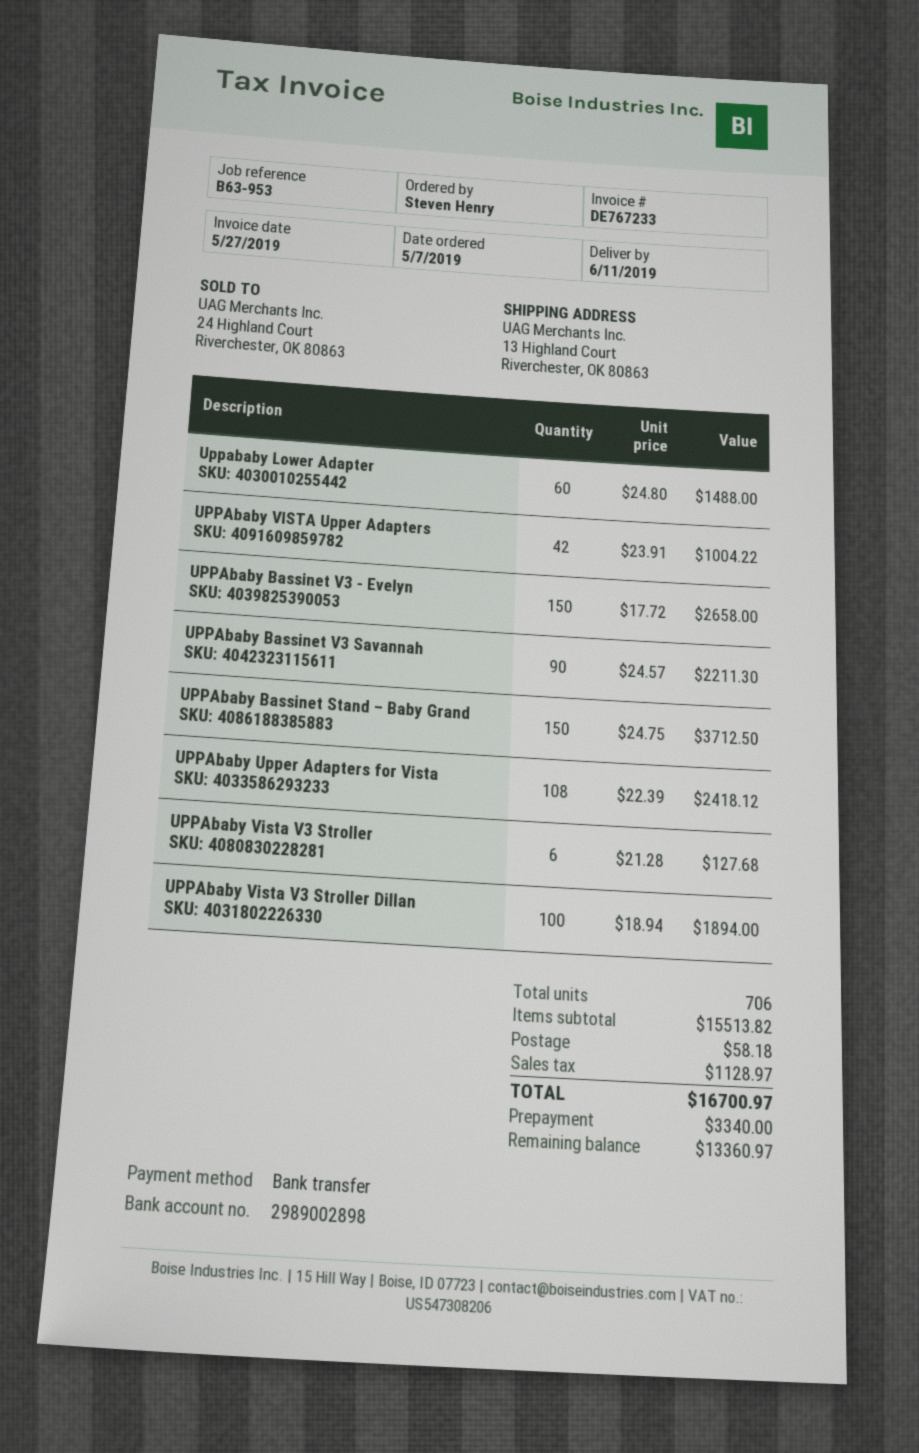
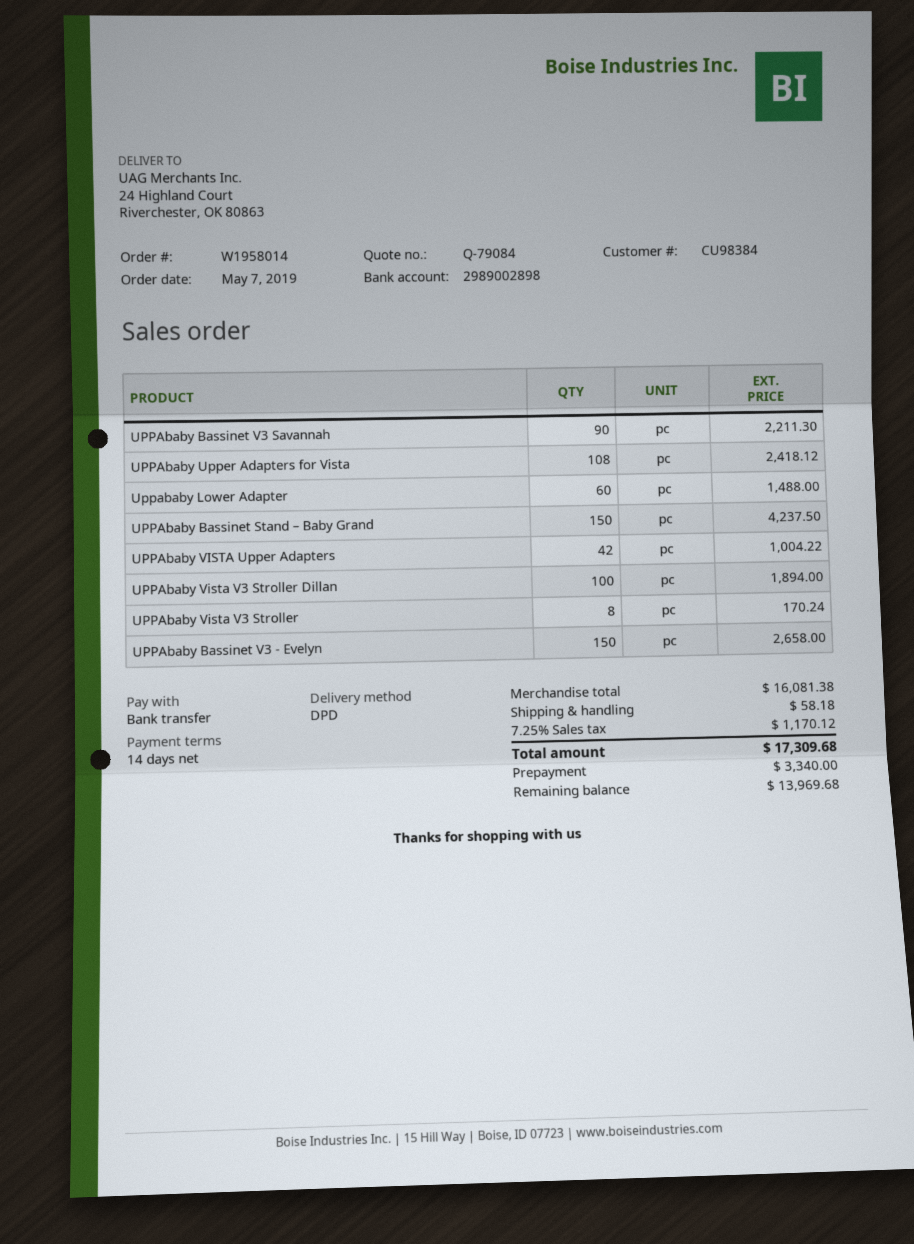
ship to: 13 Highland Court, Riverchester, OK 80863 -> 24 Highland Court, Riverchester, OK 80863
UPPAbaby Bassinet Stand – Baby Grand: 150 for 3712.50 -> 150 for 4237.50
UPPAbaby Vista V3 Stroller: 6 for 127.68 -> 8 for 170.24
subtotal: 15513.82 -> 16081.38
tax: 1128.97 -> 1170.12
total: 16700.97 -> 17309.68
balance: 13360.97 -> 13969.68

